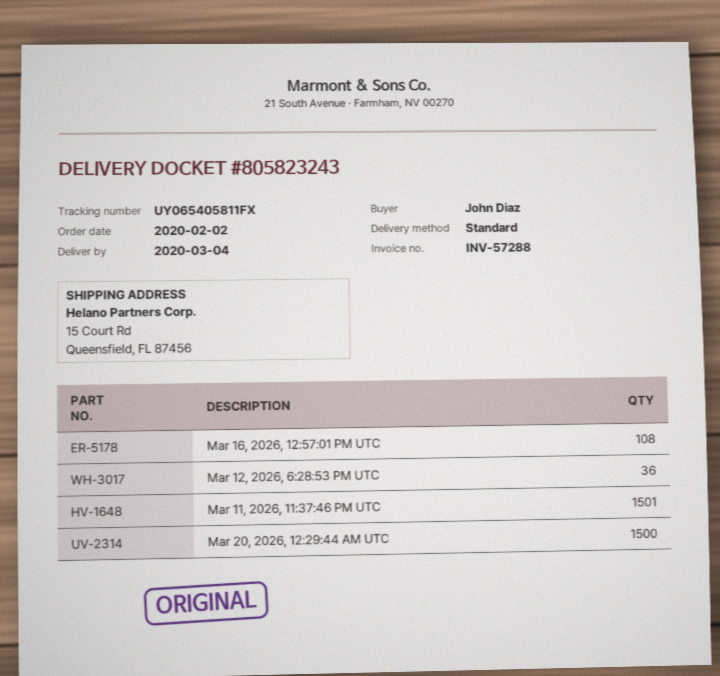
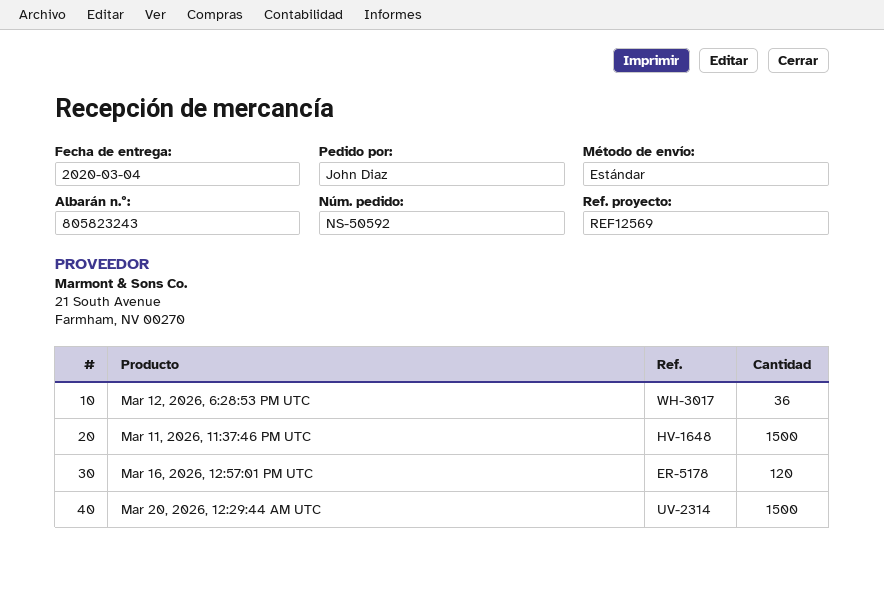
Mar 16, 2026, 12:57:01 PM UTC: 108 -> 120
Mar 11, 2026, 11:37:46 PM UTC: 1501 -> 1500

